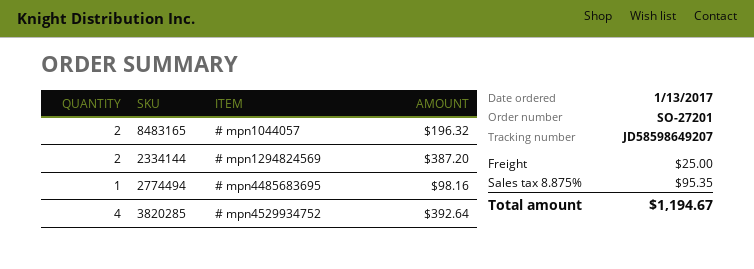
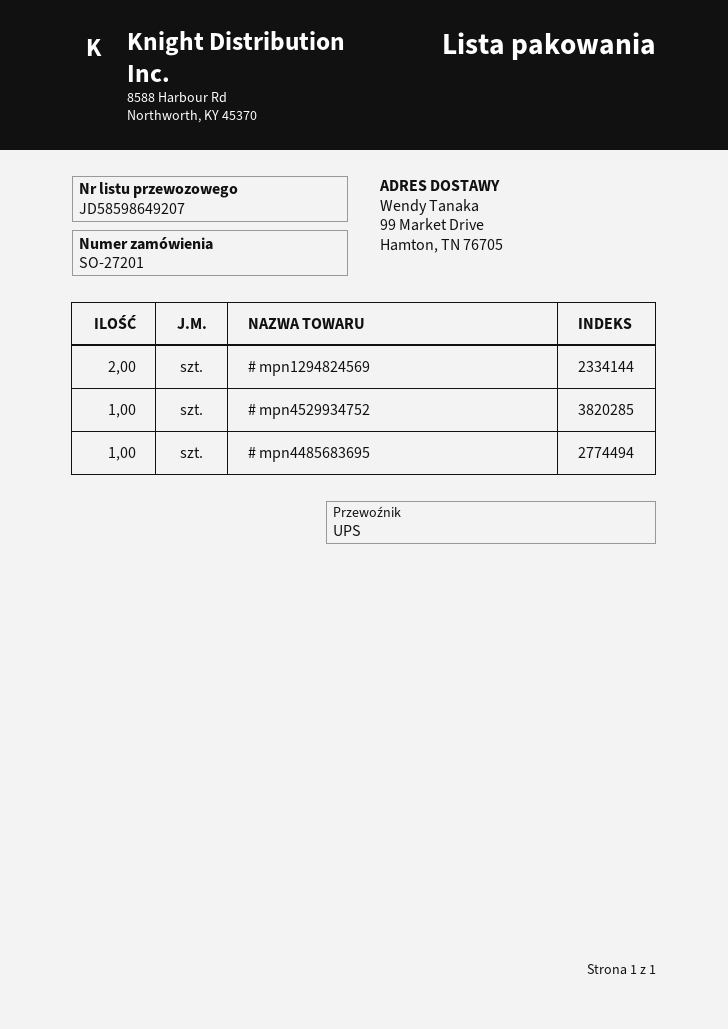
# mpn1044057: 2 -> none
# mpn4529934752: 4 -> 1

